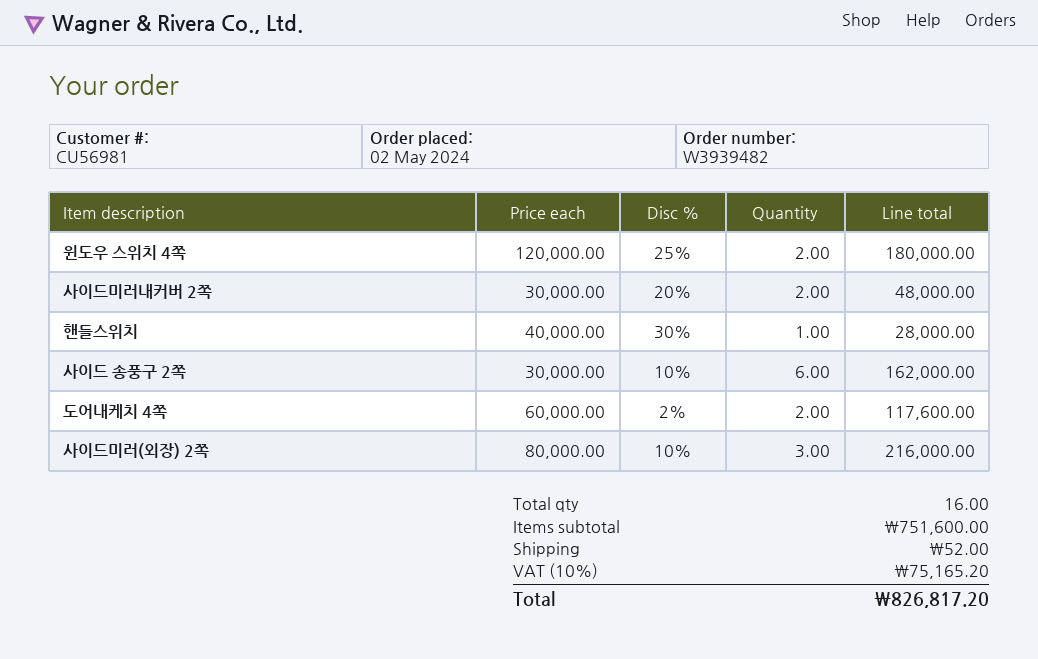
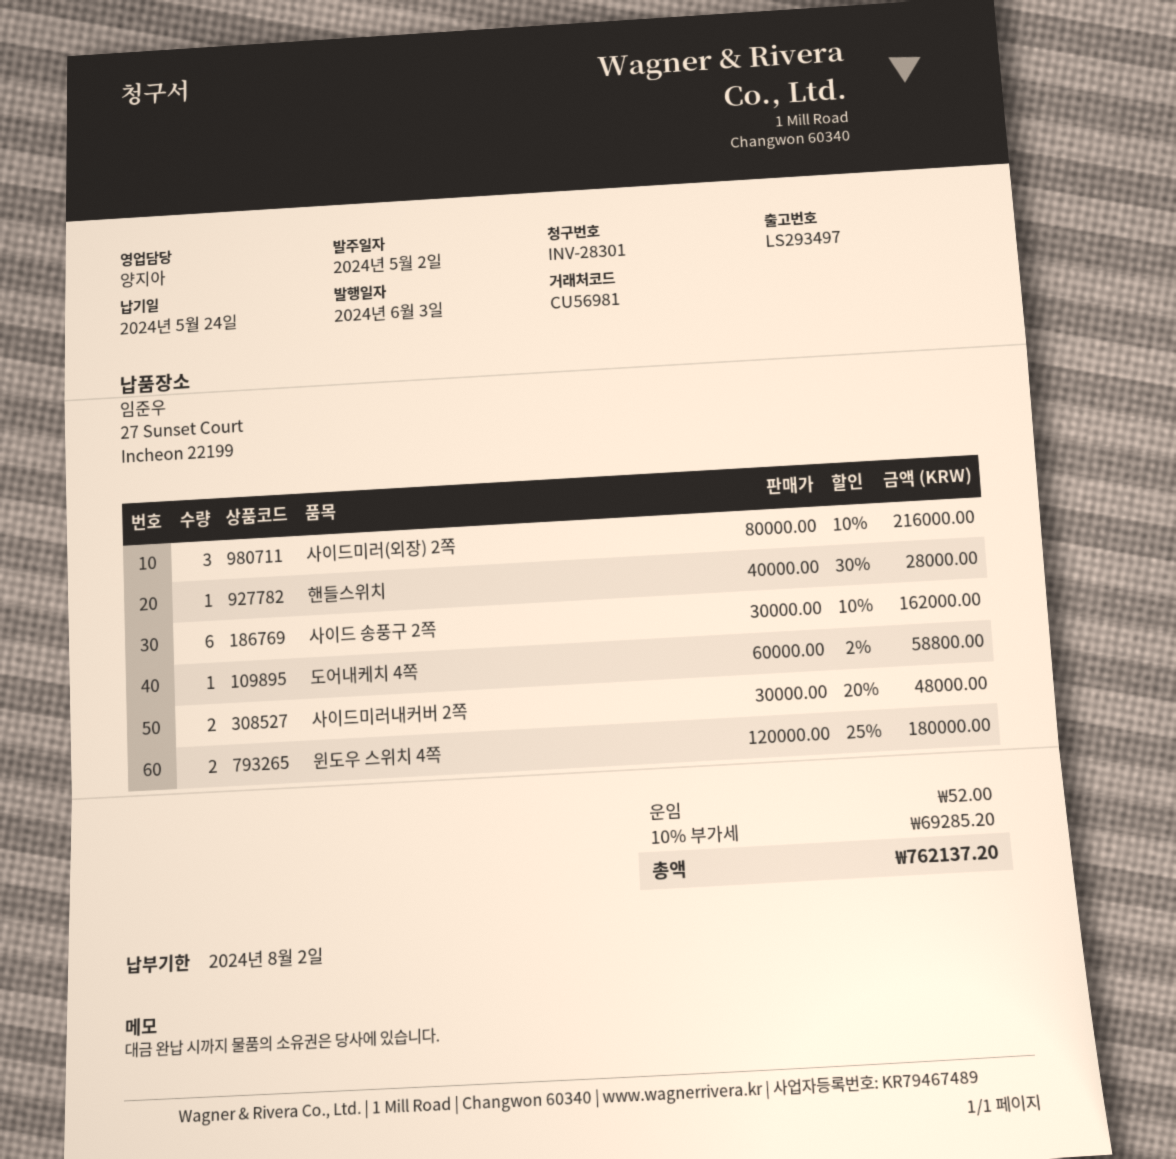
도어내케치 4쪽: 2 x 60000.00 - 2% = 117600.00 -> 1 x 60000.00 - 2% = 58800.00
tax: 10% = 75165.20 -> 10% = 69285.20
total: 826817.20 -> 762137.20

